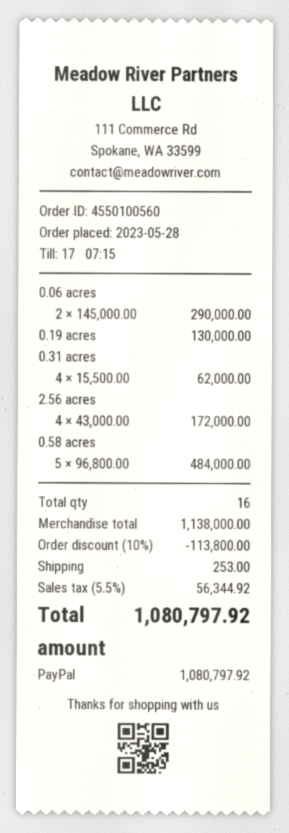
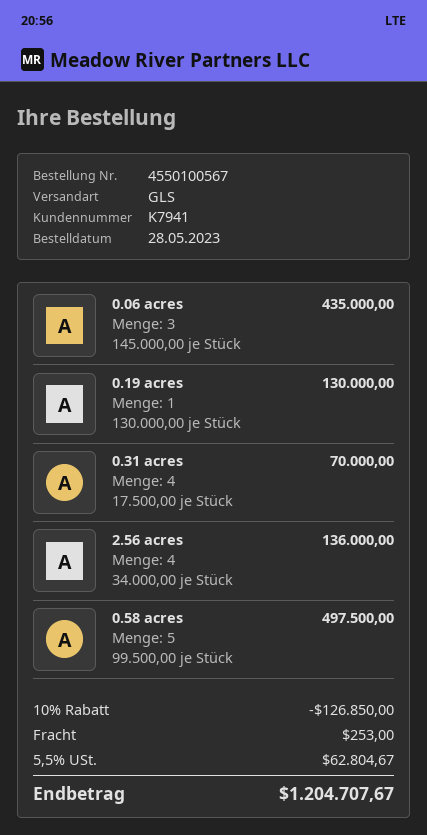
order number: 4550100560 -> 4550100567
0.06 acres: 2 x 145000.00 = 290000.00 -> 3 x 145000.00 = 435000.00
0.31 acres: 4 x 15500.00 = 62000.00 -> 4 x 17500.00 = 70000.00
2.56 acres: 4 x 43000.00 = 172000.00 -> 4 x 34000.00 = 136000.00
0.58 acres: 5 x 96800.00 = 484000.00 -> 5 x 99500.00 = 497500.00
discount: 10% = 113800.00 -> 10% = 126850.00
tax: 5.5% = 56344.92 -> 5.5% = 62804.67
total: 1080797.92 -> 1204707.67

